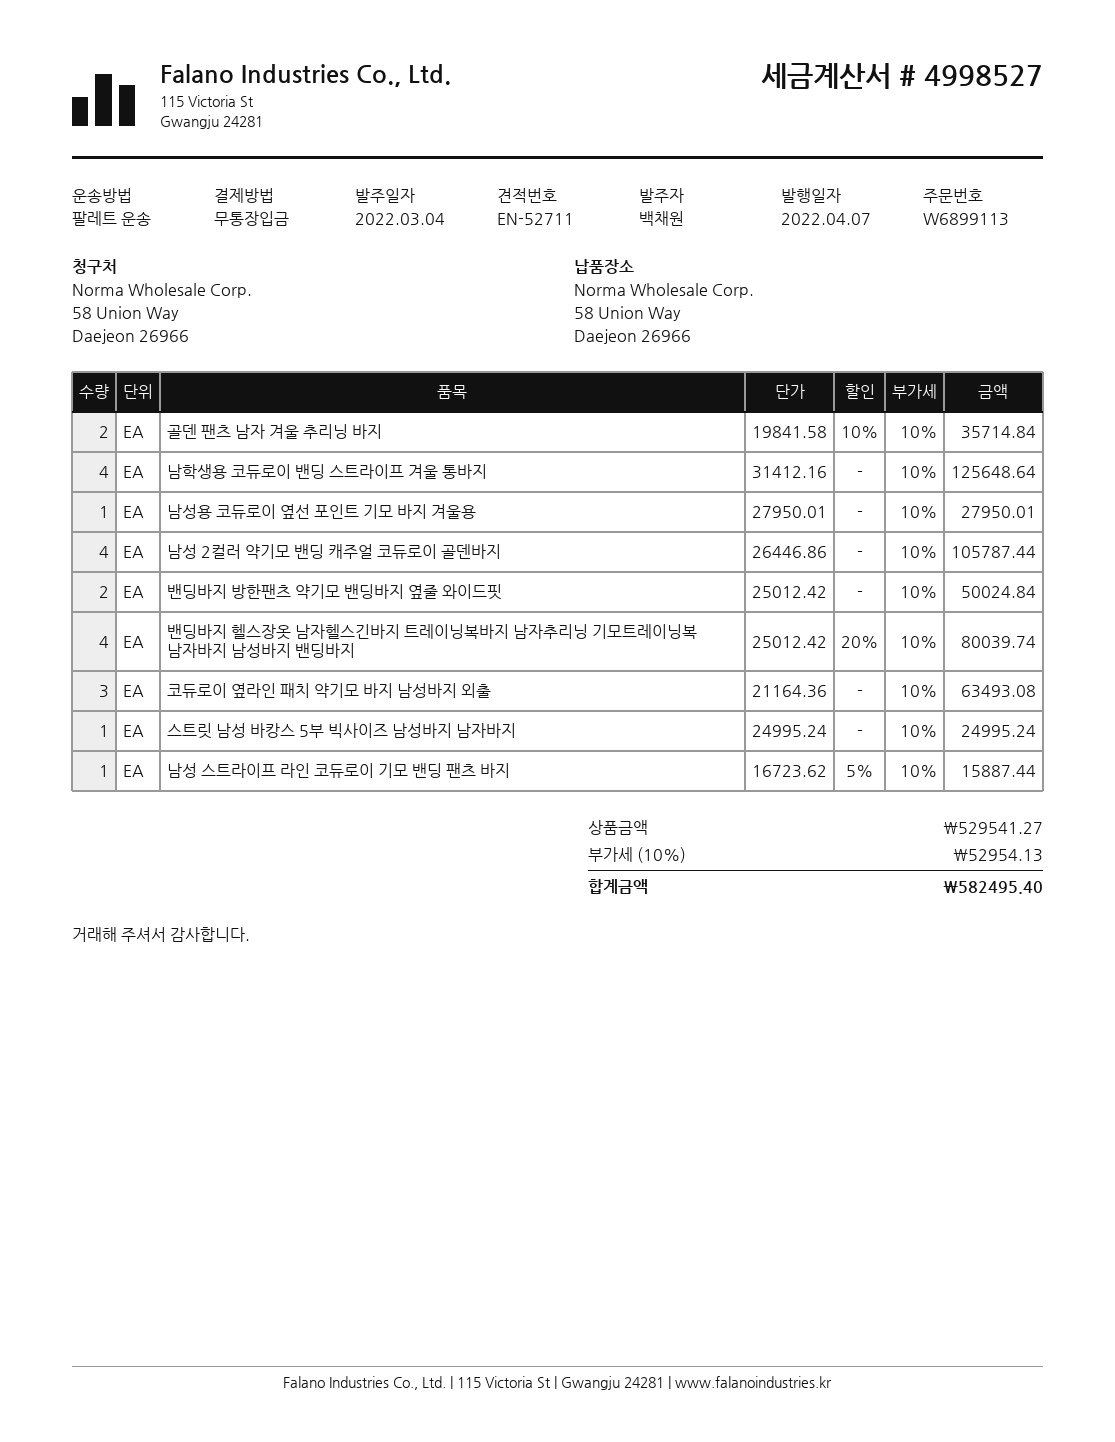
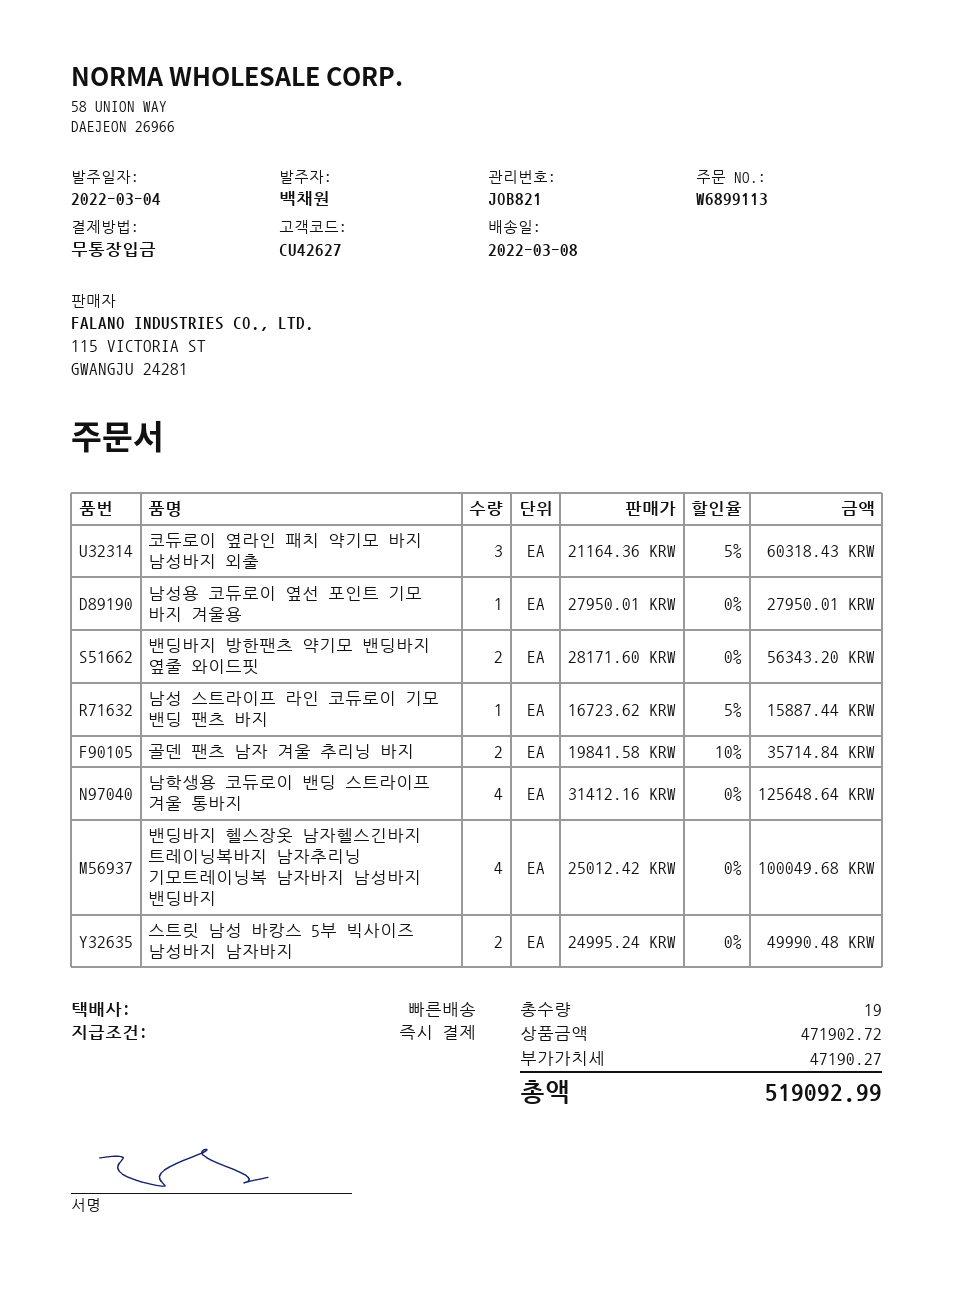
shipping method: pallet freight -> express
남성 2컬러 약기모 밴딩 캐주얼 코듀로이 골덴바지: 4 x 26446.86 = 105787.44 -> none
밴딩바지 방한팬츠 약기모 밴딩바지 옆줄 와이드핏: 2 x 25012.42 = 50024.84 -> 2 x 28171.60 = 56343.20
밴딩바지 헬스장옷 남자헬스긴바지 트레이닝복바지 남자추리닝 기모트레이닝복 남자바지 남성바지 밴딩바지: 4 x 25012.42 - 20% = 80039.74 -> 4 x 25012.42 = 100049.68
코듀로이 옆라인 패치 약기모 바지 남성바지 외출: 3 x 21164.36 = 63493.08 -> 3 x 21164.36 - 5% = 60318.43
스트릿 남성 바캉스 5부 빅사이즈 남성바지 남자바지: 1 x 24995.24 = 24995.24 -> 2 x 24995.24 = 49990.48
subtotal: 529541.27 -> 471902.72
tax: 52954.13 -> 47190.27
total: 582495.40 -> 519092.99

